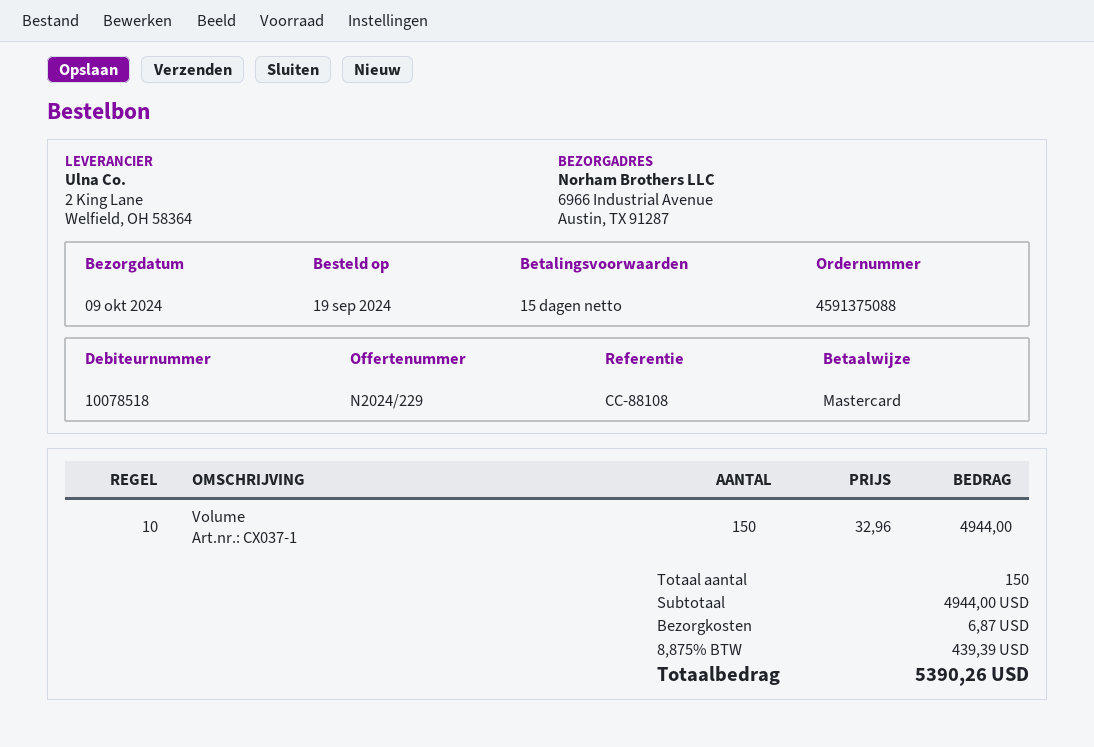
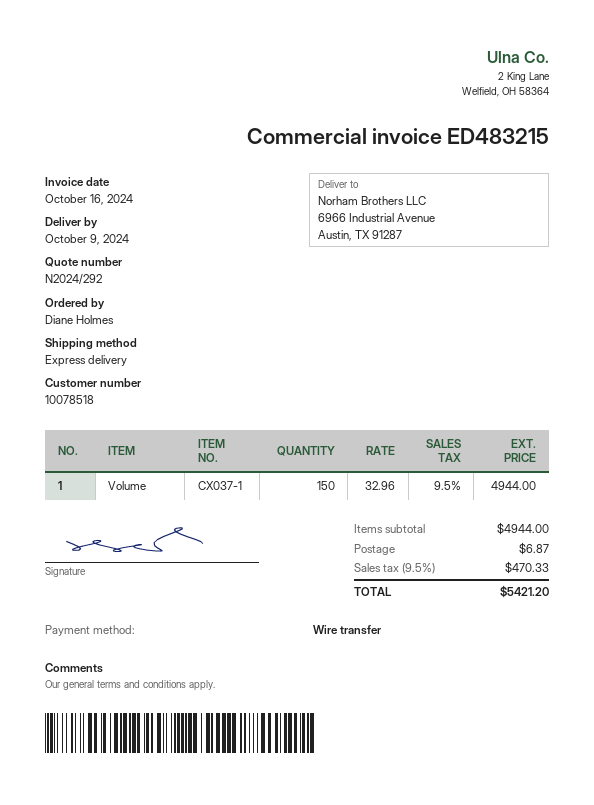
quote number: N2024/229 -> N2024/292
payment method: Mastercard -> bank transfer
tax: 8.875% = 439.39 -> 9.5% = 470.33
total: 5390.26 -> 5421.20

